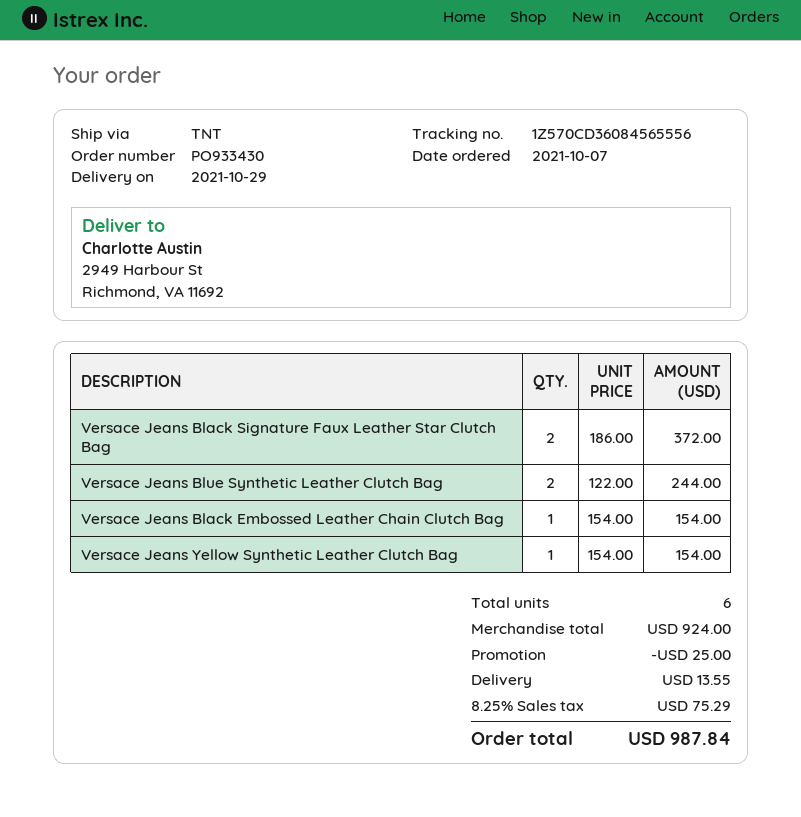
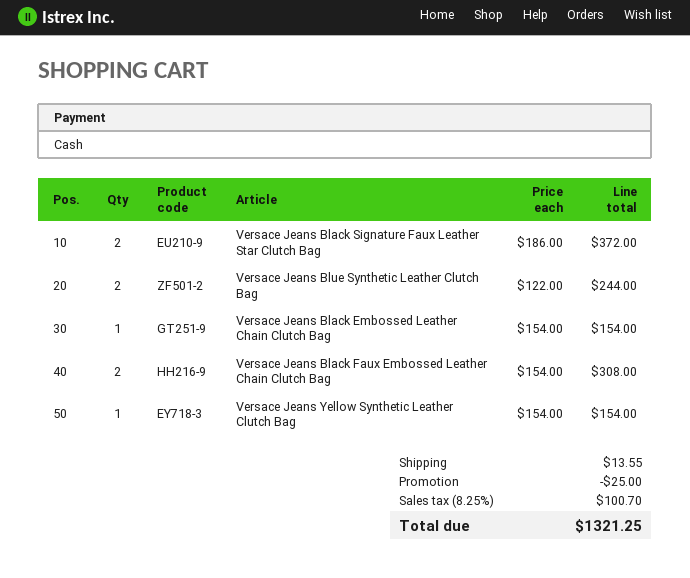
Versace Jeans Black Faux Embossed Leather Chain Clutch Bag: none -> 2 x 154.00 = 308.00
tax: 8.25% = 75.29 -> 8.25% = 100.70
total: 987.84 -> 1321.25

